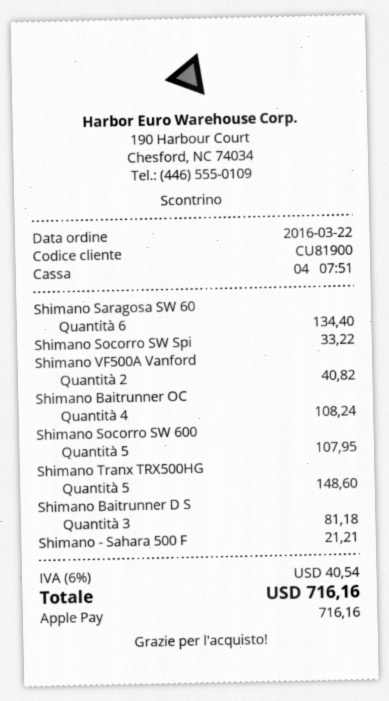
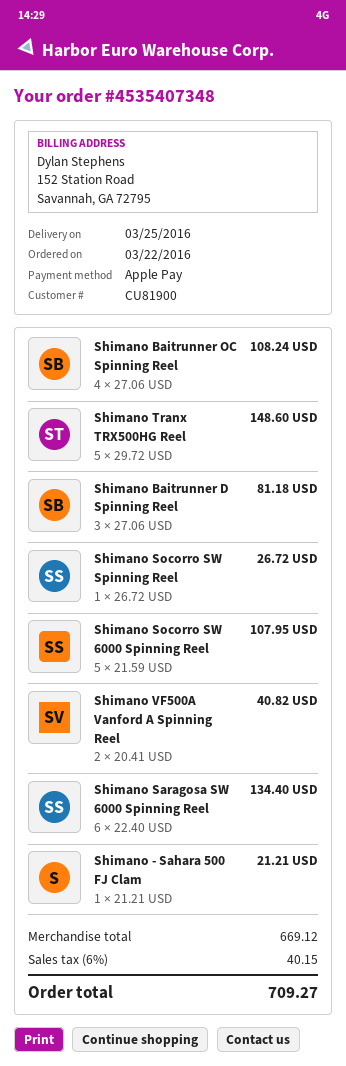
Shimano Socorro SW Spi: 1 for 33.22 -> 1 for 26.72
tax: 6% = 40.54 -> 6% = 40.15
total: 716.16 -> 709.27

